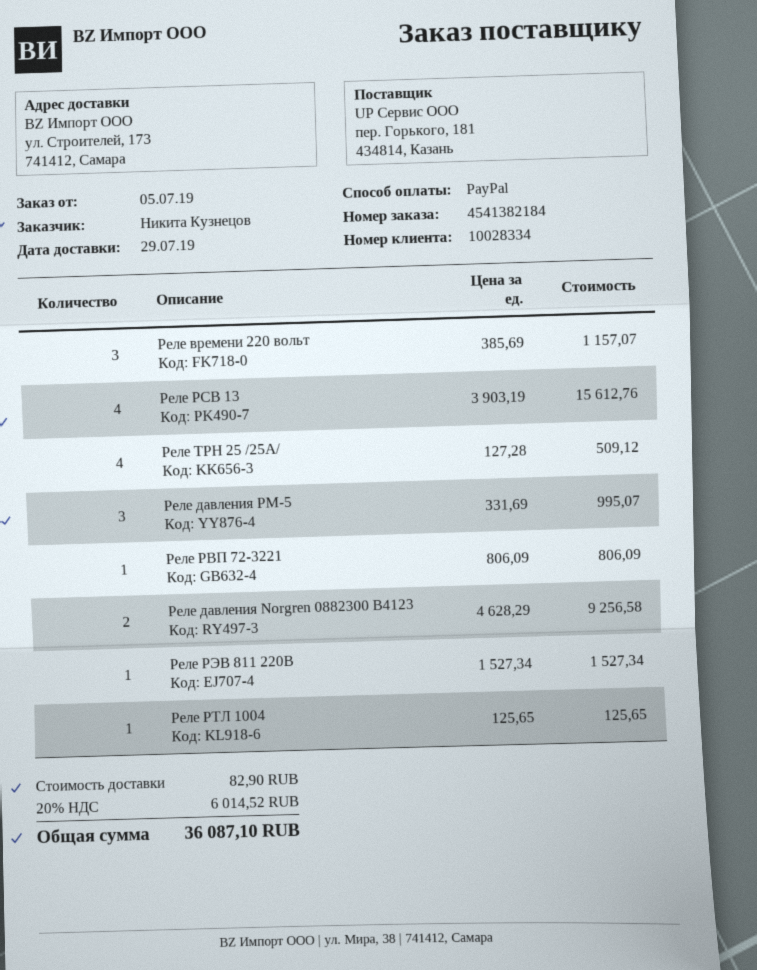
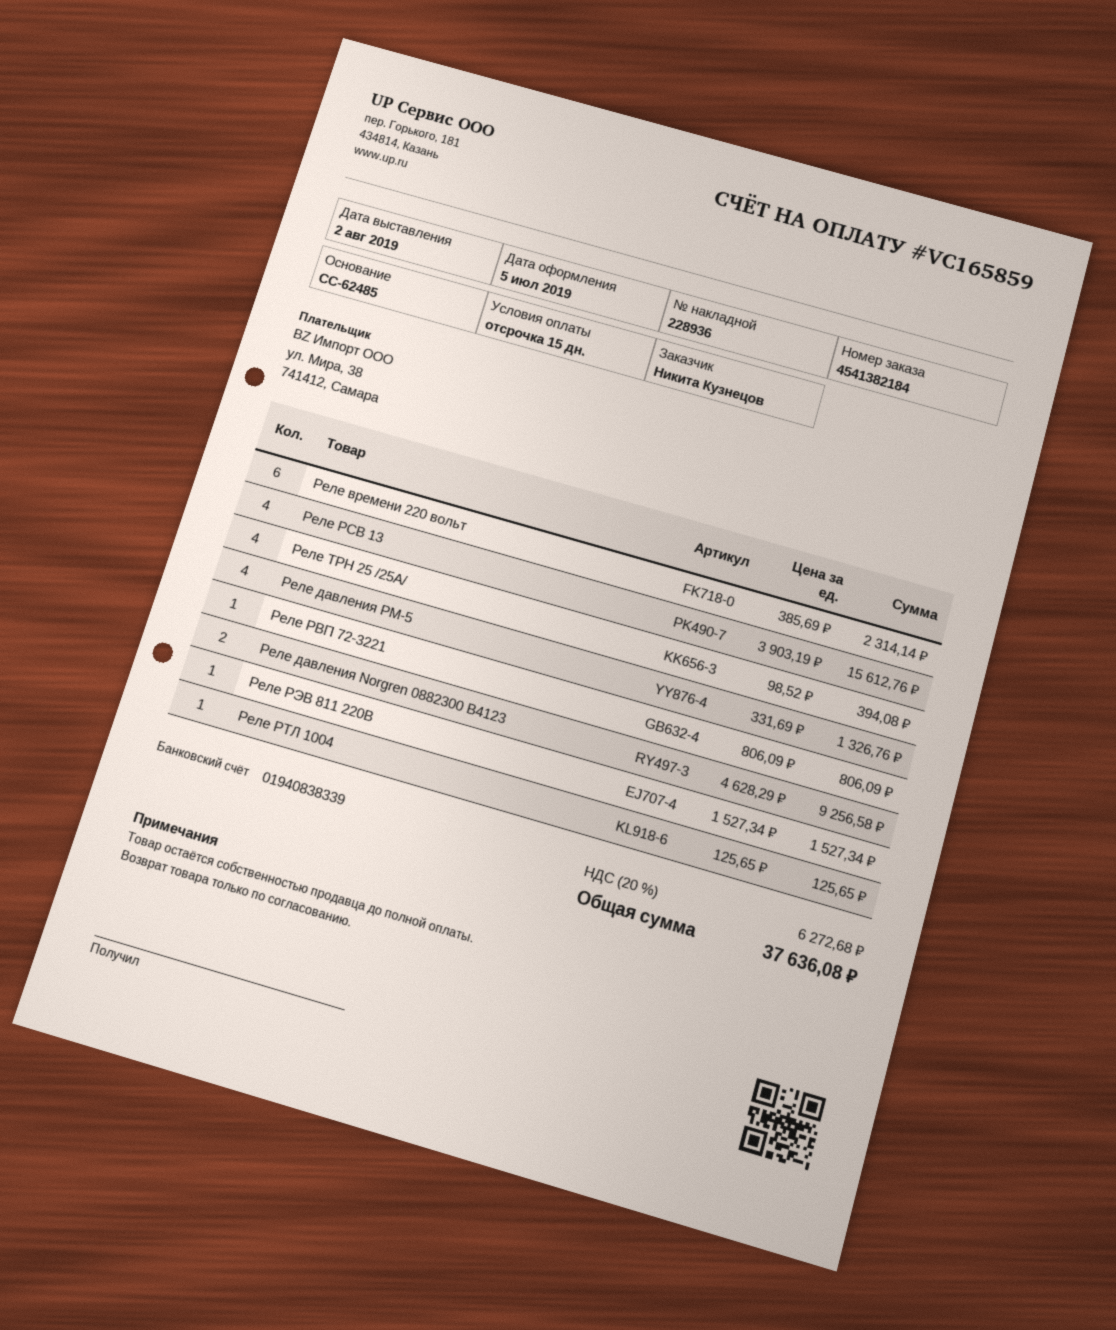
Реле времени 220 вольт: 3 x 385.69 = 1157.07 -> 6 x 385.69 = 2314.14
Реле ТРН 25 /25А/: 4 x 127.28 = 509.12 -> 4 x 98.52 = 394.08
Реле давления РМ-5: 3 x 331.69 = 995.07 -> 4 x 331.69 = 1326.76
shipping: 82.90 -> none
tax: 20% = 6014.52 -> 20% = 6272.68
total: 36087.10 -> 37636.08

